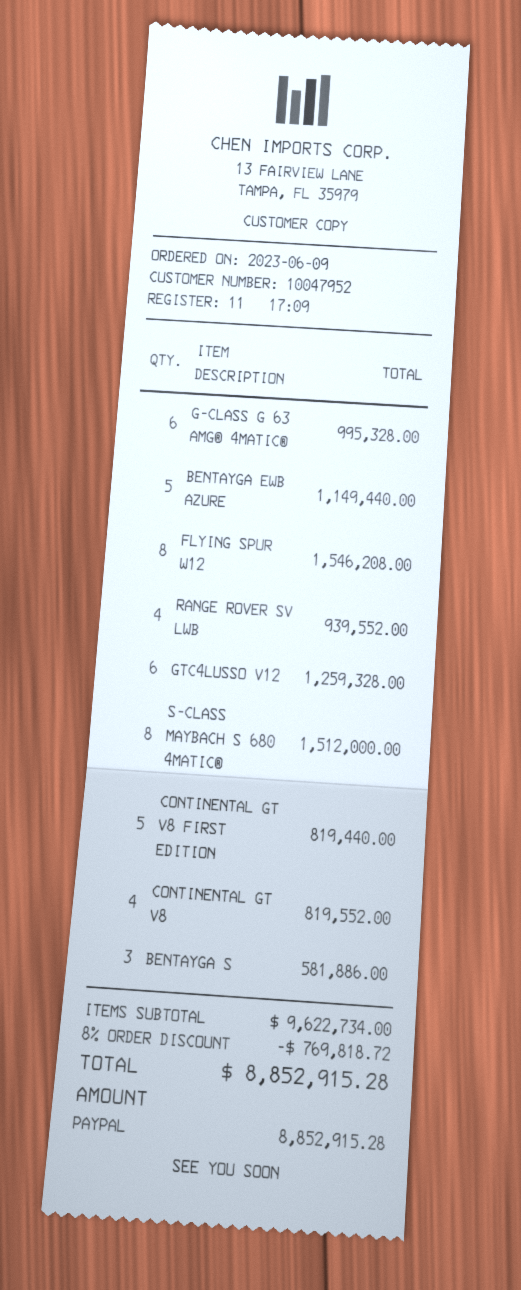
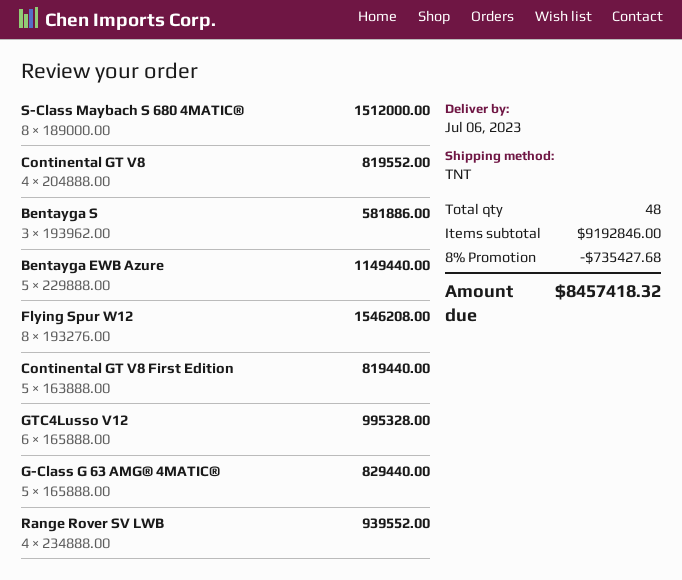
G-CLASS G 63 AMG® 4MATIC®: 6 for 995328.00 -> 5 for 829440.00
GTC4LUSSO V12: 6 for 1259328.00 -> 6 for 995328.00
subtotal: 9622734.00 -> 9192846.00
discount: 8% = 769818.72 -> 8% = 735427.68
total: 8852915.28 -> 8457418.32

